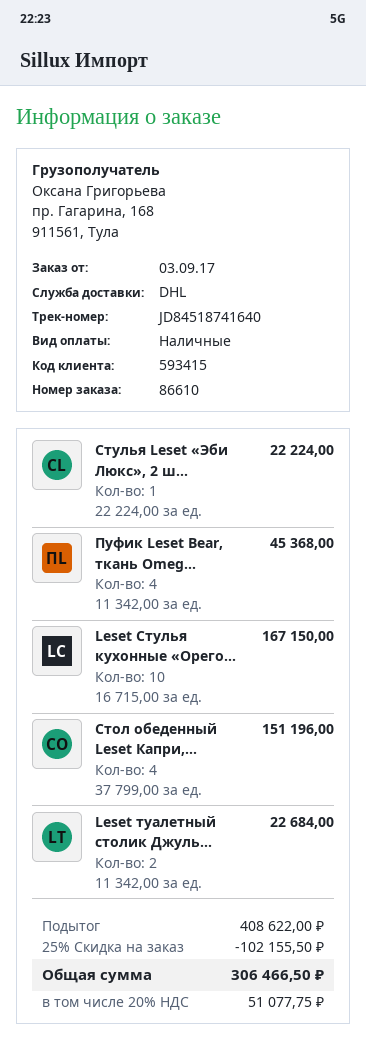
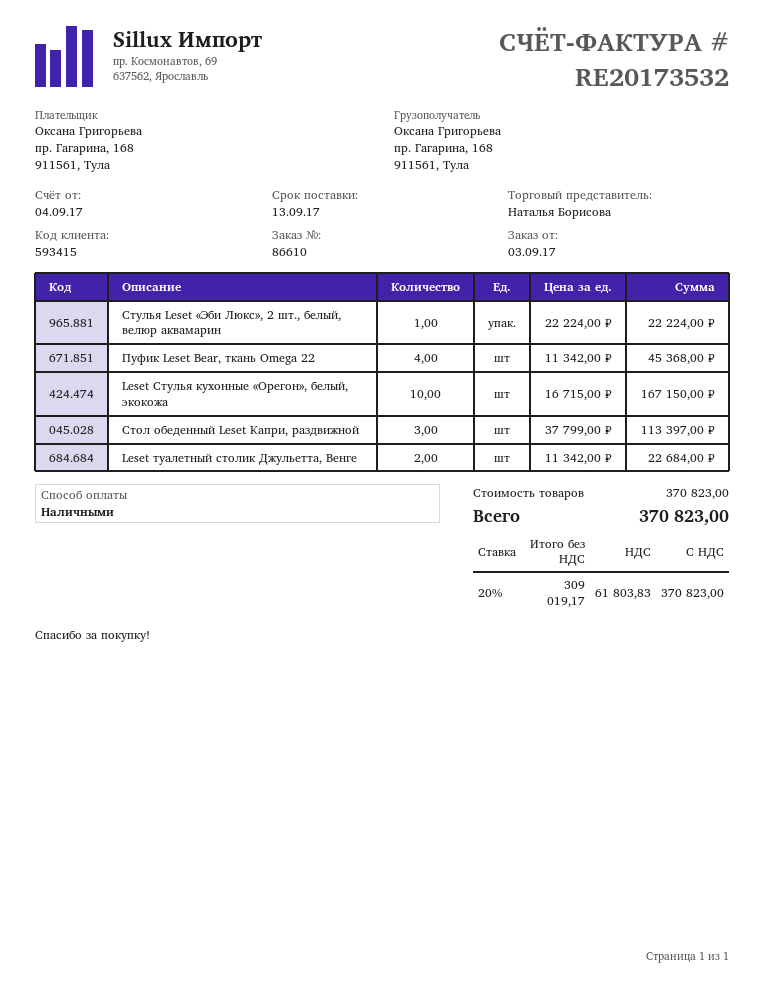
Стол обеденный Leset Капри,...: 4 x 37799.00 = 151196.00 -> 3 x 37799.00 = 113397.00
subtotal: 408622.00 -> 370823.00
discount: 25% = 102155.50 -> none
tax: 20% = 51077.75 -> 20% = 61803.83
total: 306466.50 -> 370823.00

